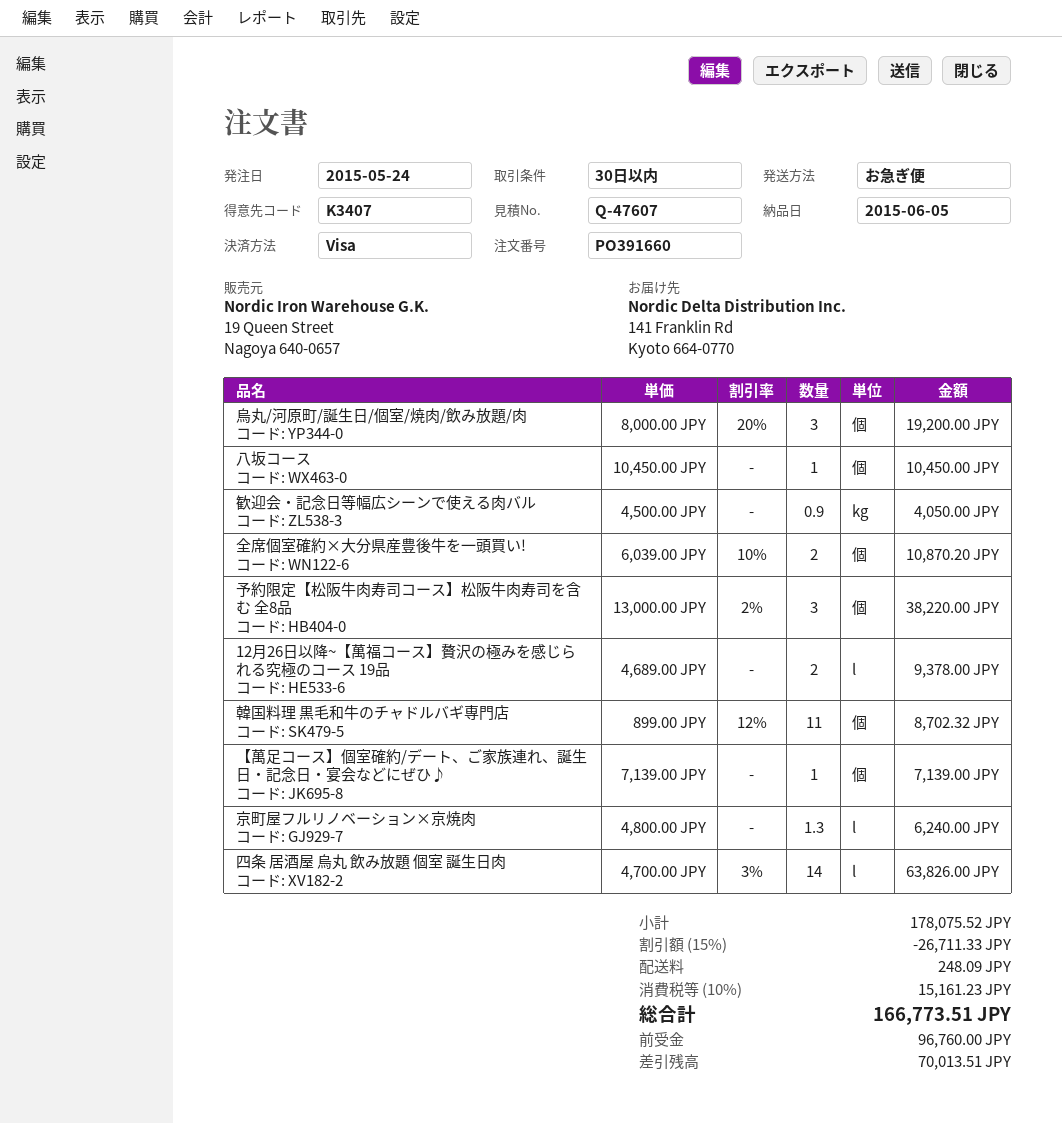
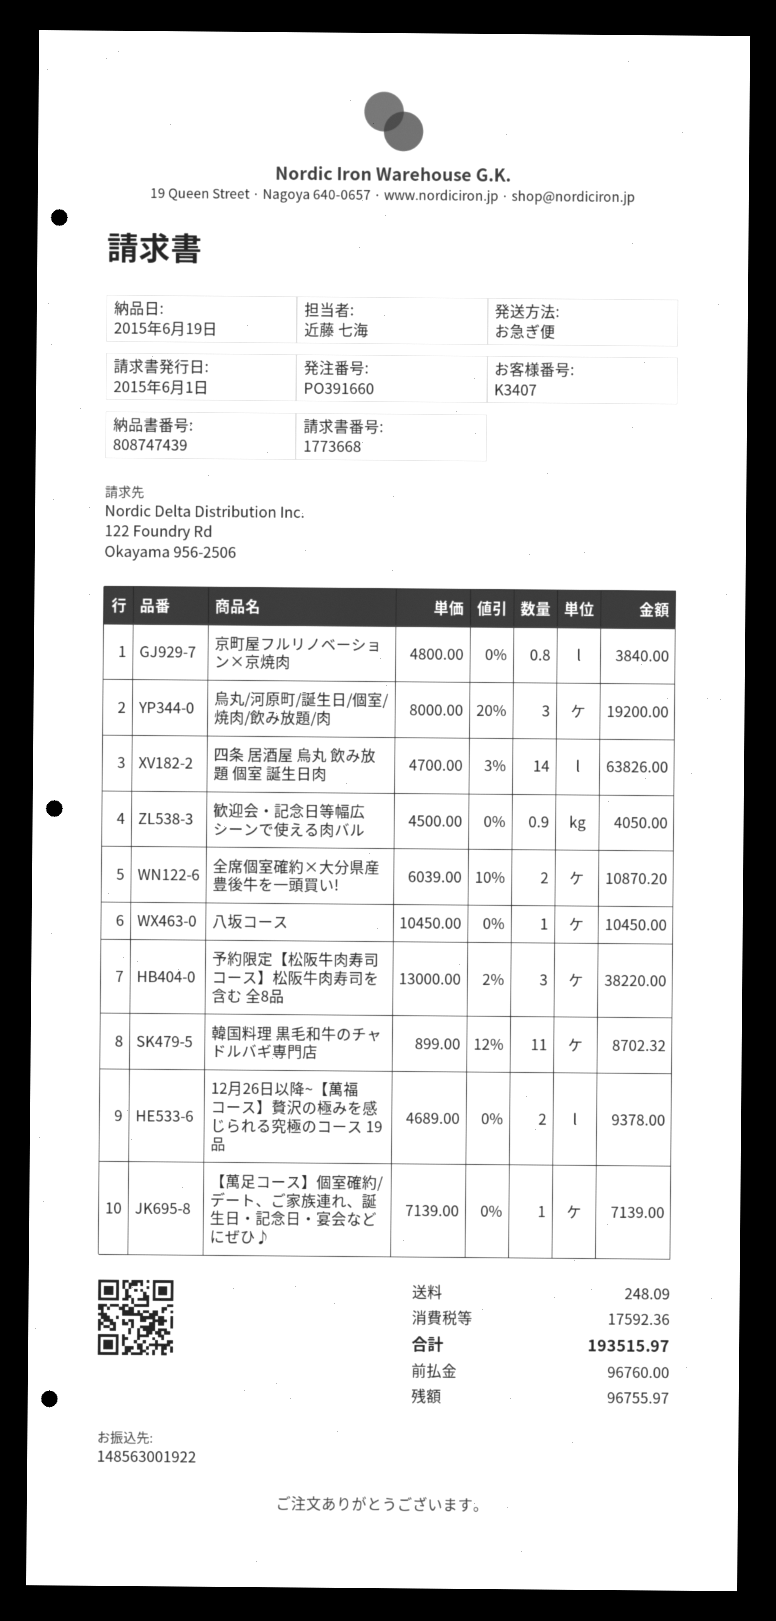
delivery date: 2015-06-05 -> 2015-06-19
京町屋フルリノベーション×京焼肉: 1.3 x 4800.00 = 6240.00 -> 0.8 x 4800.00 = 3840.00
discount: 15% = 26711.33 -> none
tax: 15161.23 -> 17592.36
total: 166773.51 -> 193515.97
balance: 70013.51 -> 96755.97

